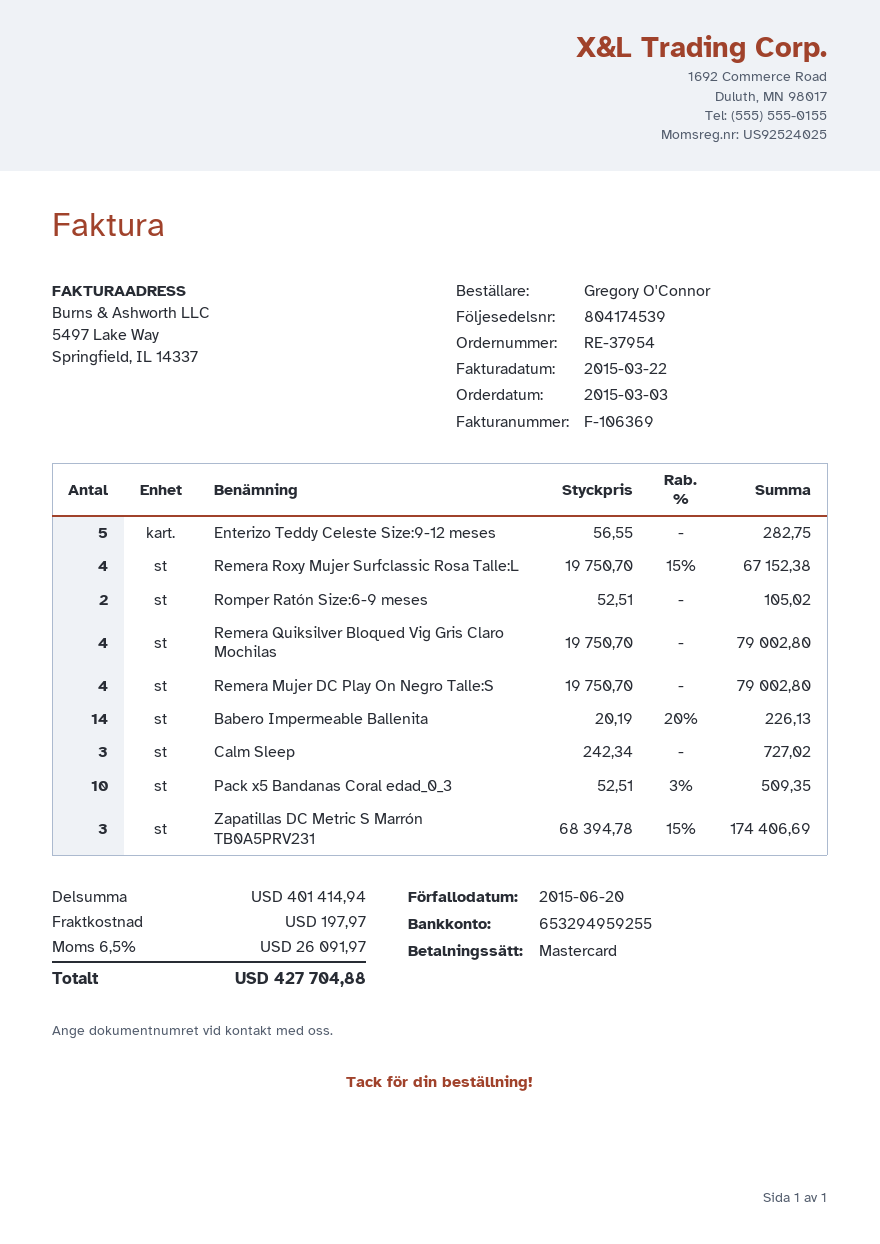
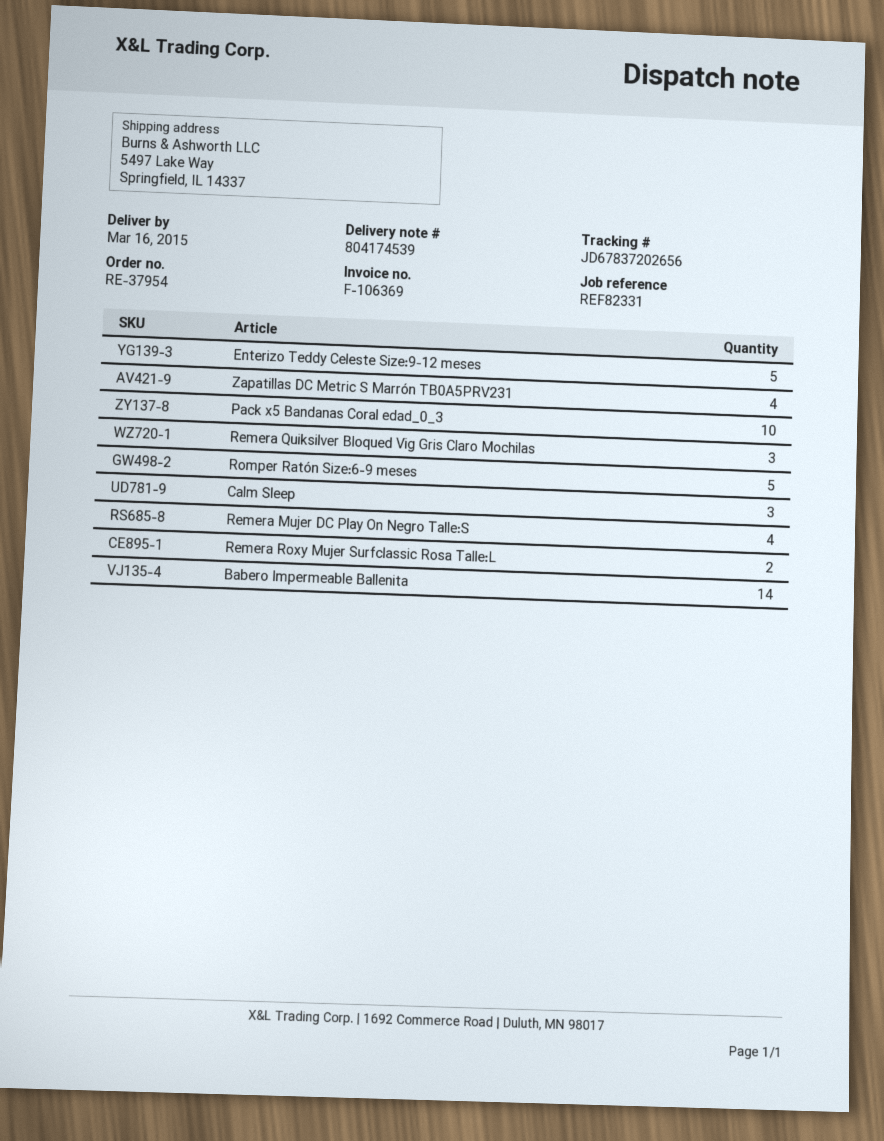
Remera Roxy Mujer Surfclassic Rosa Talle:L: 4 -> 2
Romper Ratón Size:6-9 meses: 2 -> 5
Remera Quiksilver Bloqued Vig Gris Claro Mochilas: 4 -> 3
Zapatillas DC Metric S Marrón TB0A5PRV231: 3 -> 4

